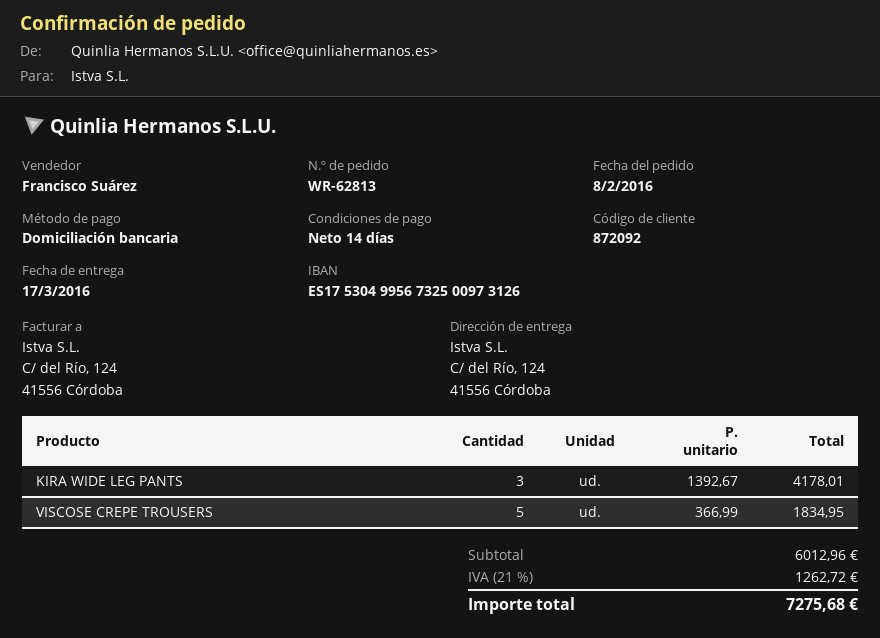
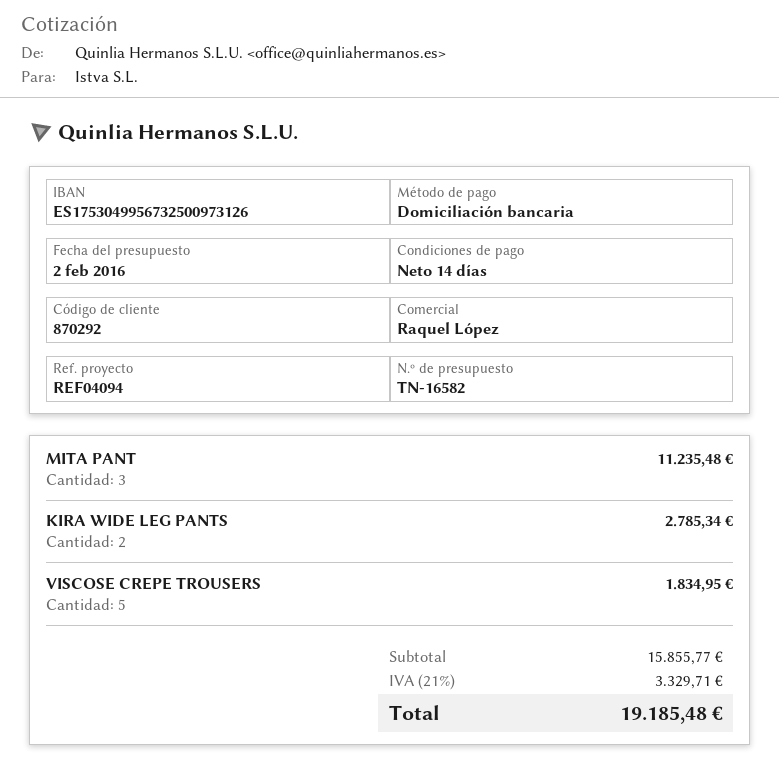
customer number: 872092 -> 870292
sales rep: Francisco Suárez -> Raquel López
KIRA WIDE LEG PANTS: 3 for 4178.01 -> 2 for 2785.34
MITA PANT: none -> 3 for 11235.48
subtotal: 6012.96 -> 15855.77
tax: 21% = 1262.72 -> 21% = 3329.71
total: 7275.68 -> 19185.48

